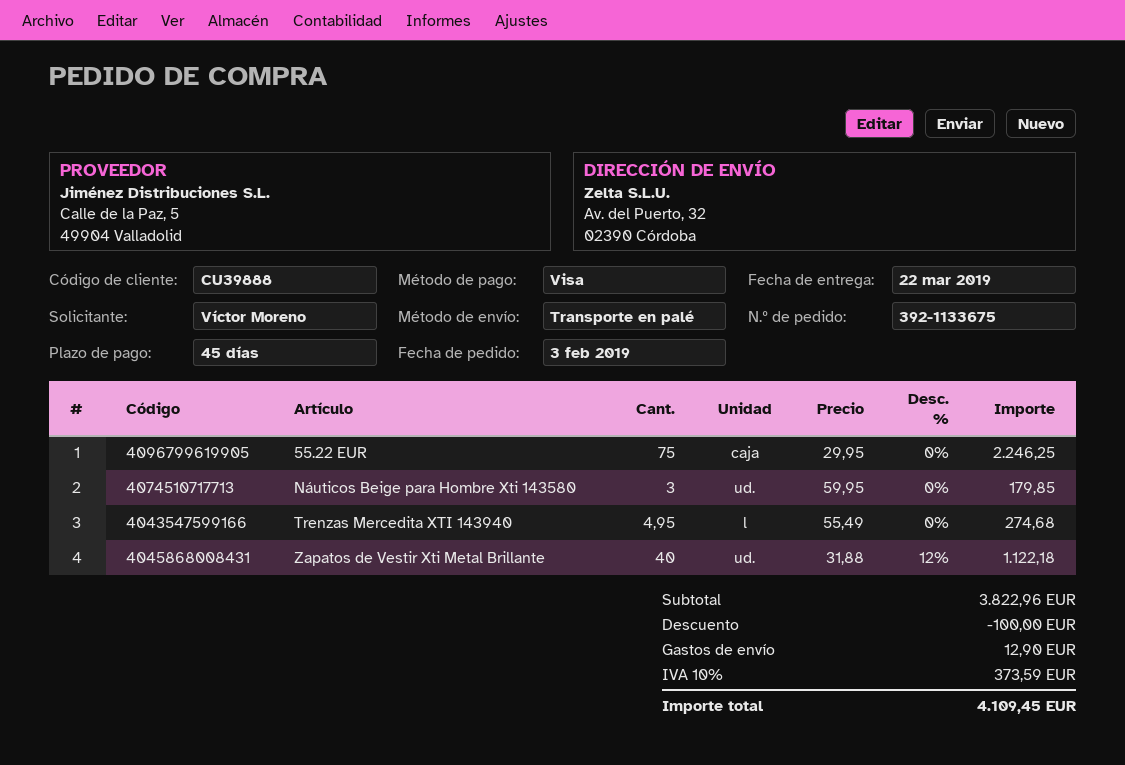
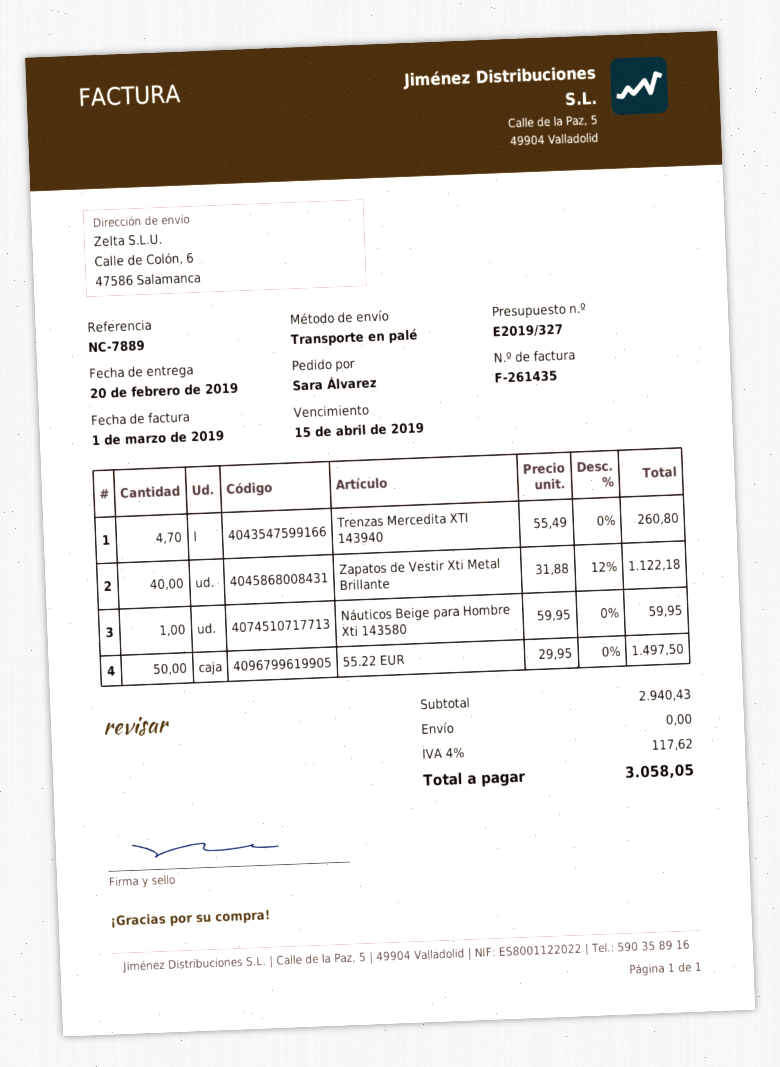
delivery date: 2019-03-22 -> 2019-02-20
ordered by: Víctor Moreno -> Sara Álvarez
ship to: Av. del Puerto, 32, 02390 Córdoba -> Calle de Colón, 6, 47586 Salamanca
55.22 EUR: 75 x 29.95 = 2246.25 -> 50 x 29.95 = 1497.50
Náuticos Beige para Hombre Xti 143580: 3 x 59.95 = 179.85 -> 1 x 59.95 = 59.95
Trenzas Mercedita XTI 143940: 4.95 x 55.49 = 274.68 -> 4.7 x 55.49 = 260.80
subtotal: 3822.96 -> 2940.43
discount: 100.00 -> none
shipping: 12.90 -> 0.00
tax: 10% = 373.59 -> 4% = 117.62
total: 4109.45 -> 3058.05

